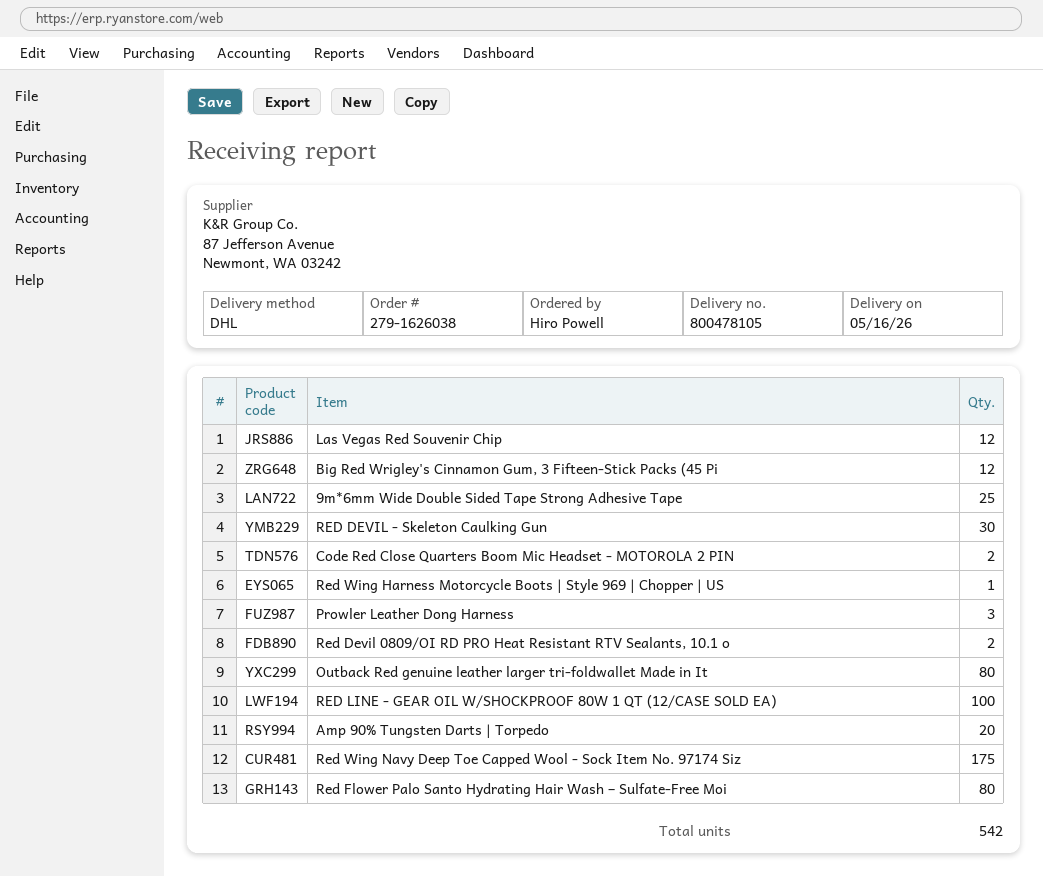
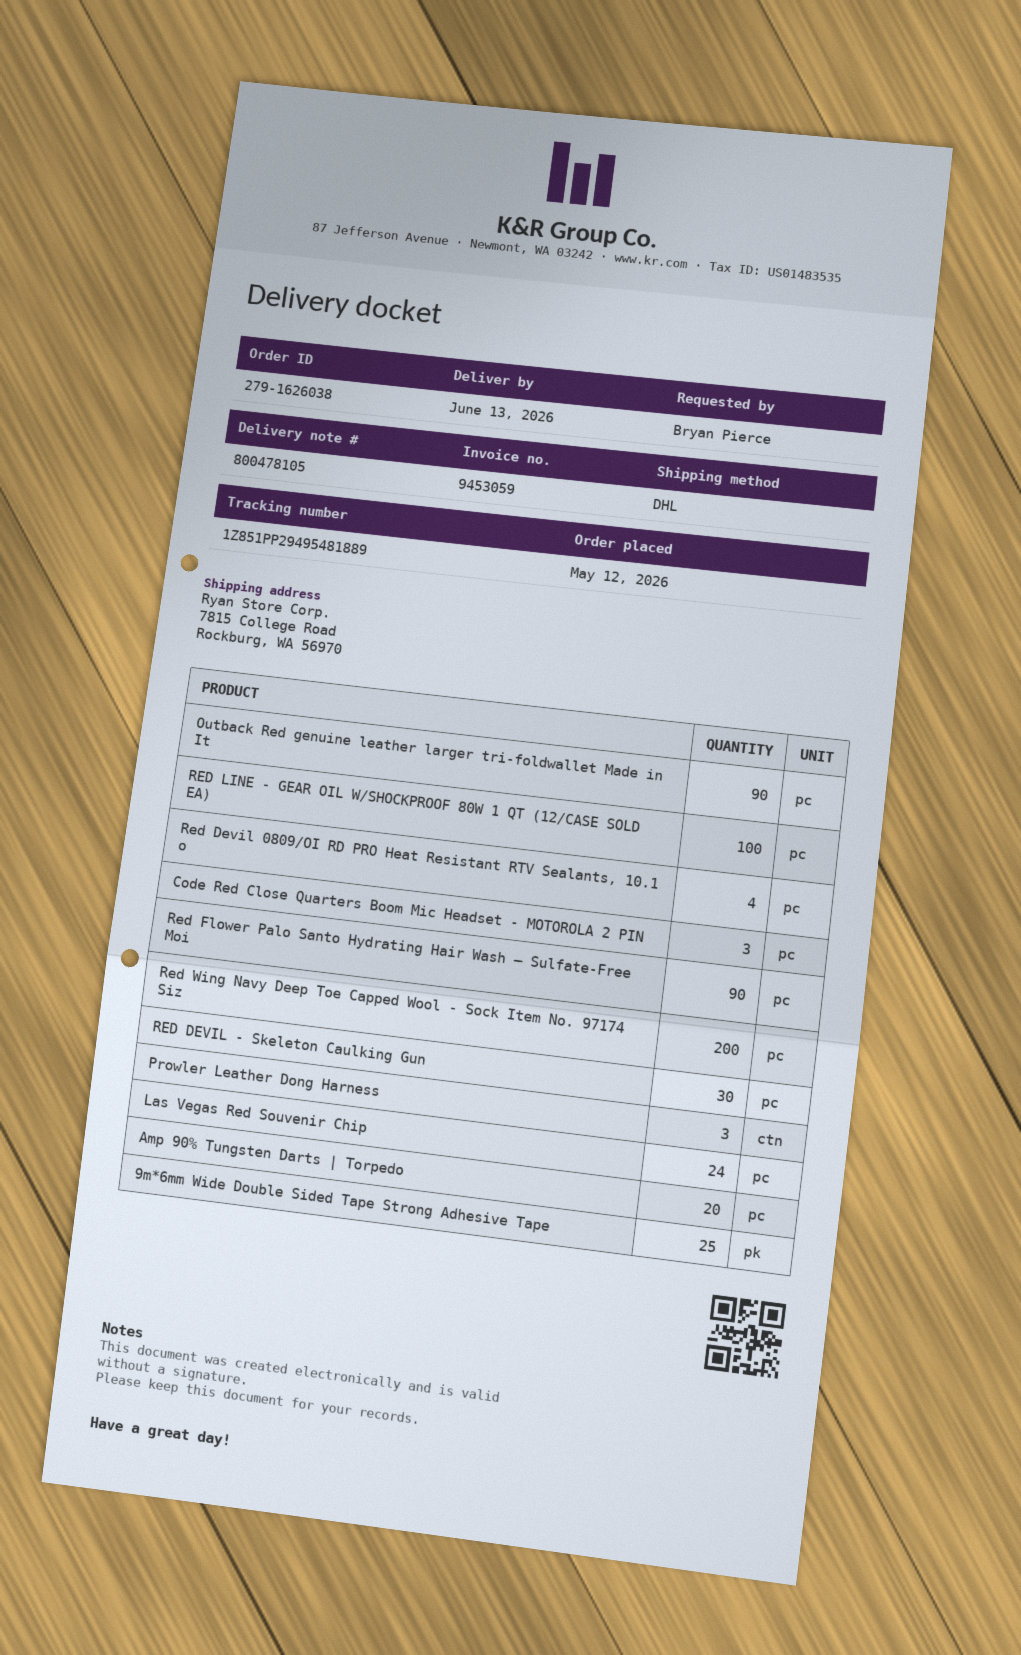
delivery date: 2026-05-16 -> 2026-06-13
ordered by: Hiro Powell -> Bryan Pierce
Las Vegas Red Souvenir Chip: 12 -> 24
Big Red Wrigley's Cinnamon Gum, 3 Fifteen-Stick Packs (45 Pi: 12 -> none
Code Red Close Quarters Boom Mic Headset - MOTOROLA 2 PIN: 2 -> 3
Red Wing Harness Motorcycle Boots | Style 969 | Chopper | US: 1 -> none
Red Devil 0809/OI RD PRO Heat Resistant RTV Sealants, 10.1 o: 2 -> 4
Outback Red genuine leather larger tri-foldwallet Made in It: 80 -> 90
Red Wing Navy Deep Toe Capped Wool - Sock Item No. 97174 Siz: 175 -> 200
Red Flower Palo Santo Hydrating Hair Wash – Sulfate-Free Moi: 80 -> 90

